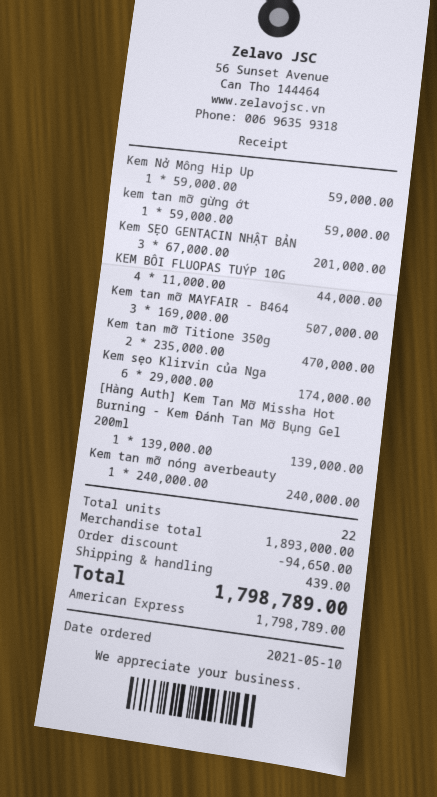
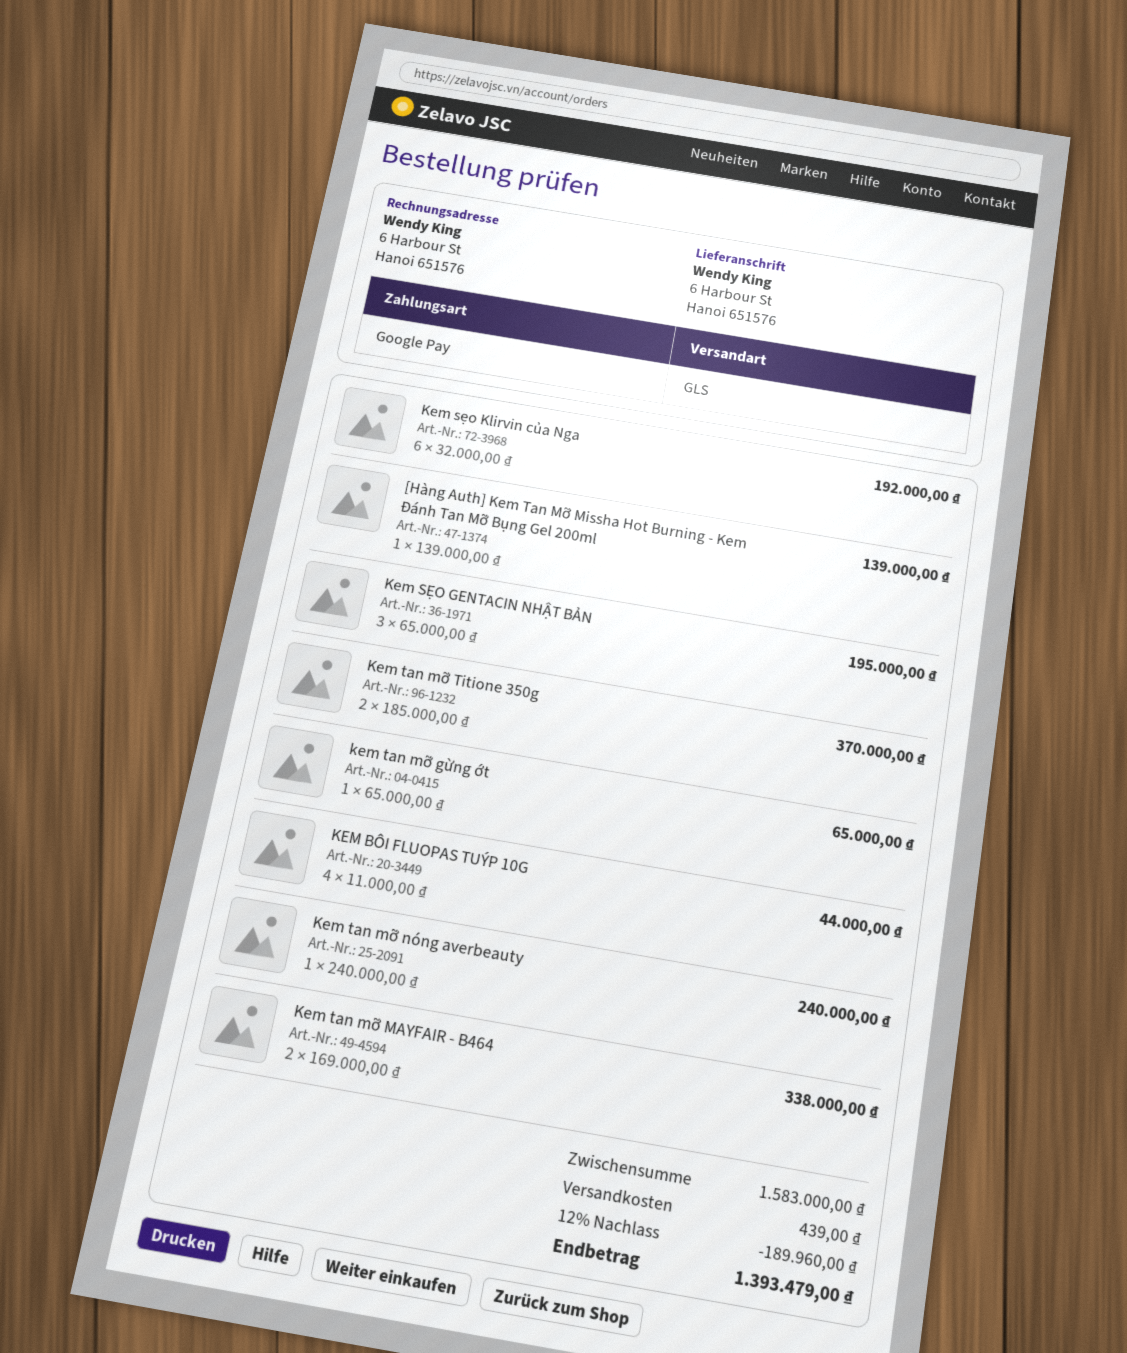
payment method: American Express -> Google Pay
Kem Nở Mông Hip Up: 1 x 59000.00 = 59000.00 -> none
kem tan mỡ gừng ớt: 1 x 59000.00 = 59000.00 -> 1 x 65000.00 = 65000.00
Kem SẸO GENTACIN NHẬT BẢN: 3 x 67000.00 = 201000.00 -> 3 x 65000.00 = 195000.00
Kem tan mỡ MAYFAIR - B464: 3 x 169000.00 = 507000.00 -> 2 x 169000.00 = 338000.00
Kem tan mỡ Titione 350g: 2 x 235000.00 = 470000.00 -> 2 x 185000.00 = 370000.00
Kem sẹo Klirvin của Nga: 6 x 29000.00 = 174000.00 -> 6 x 32000.00 = 192000.00
subtotal: 1893000.00 -> 1583000.00
discount: 94650.00 -> 189960.00
total: 1798789.00 -> 1393479.00

